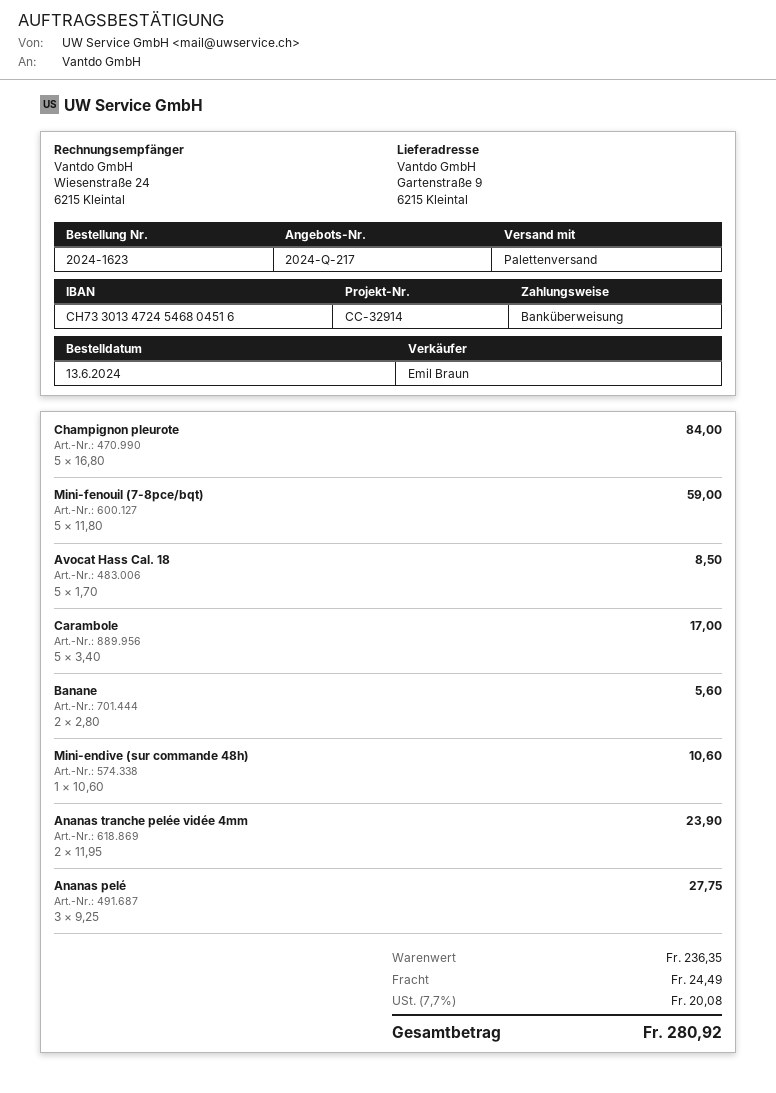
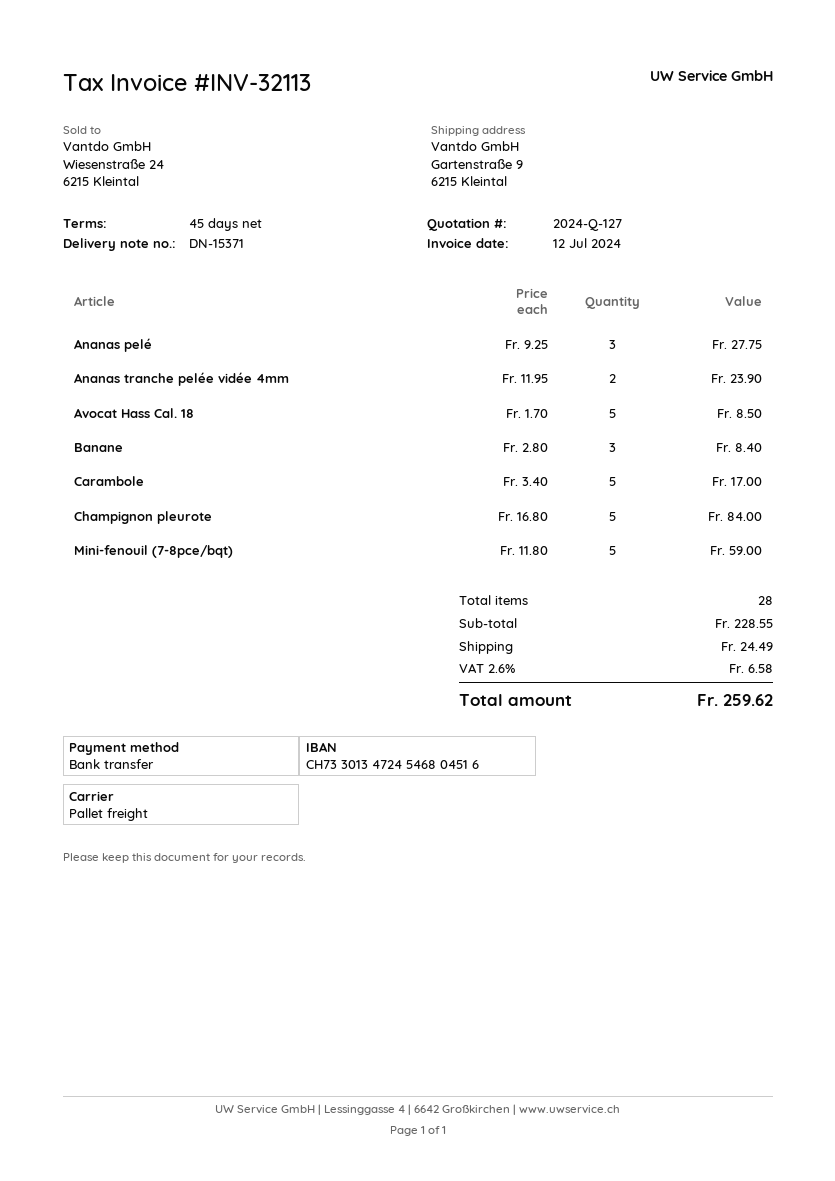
quote number: 2024-Q-217 -> 2024-Q-127
Banane: 2 x 2.80 = 5.60 -> 3 x 2.80 = 8.40
Mini-endive (sur commande 48h): 1 x 10.60 = 10.60 -> none
subtotal: 236.35 -> 228.55
tax: 7.7% = 20.08 -> 2.6% = 6.58
total: 280.92 -> 259.62

